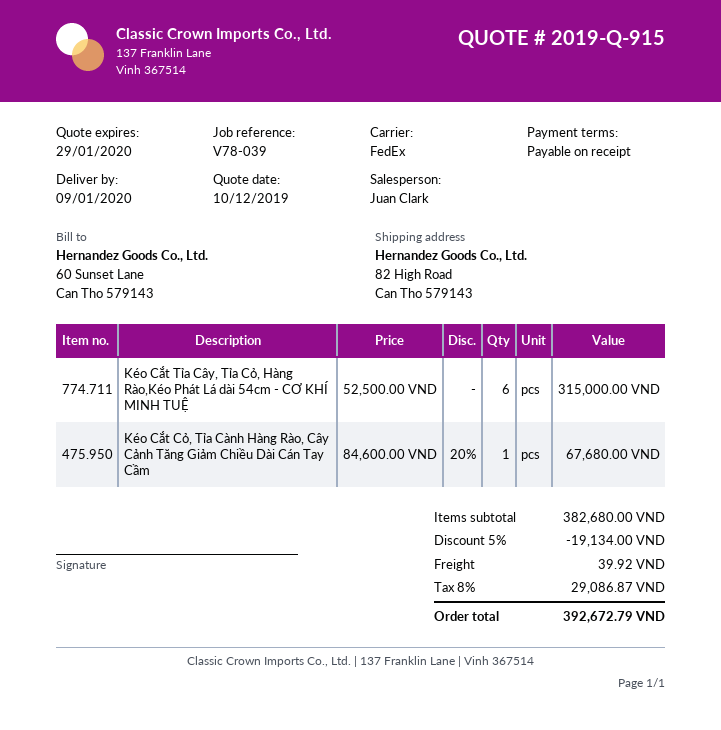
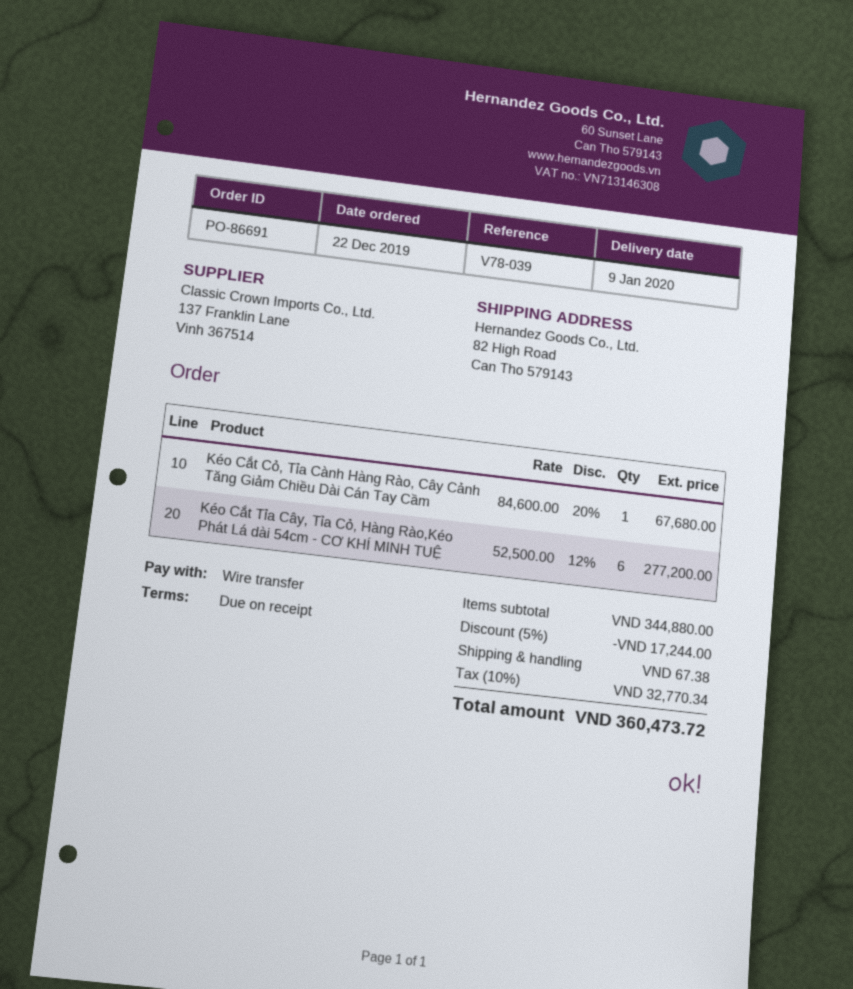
Kéo Cắt Tỉa Cây, Tỉa Cỏ, Hàng Rào,Kéo Phát Lá dài 54cm - CƠ KHÍ MINH TUỆ: 6 x 52500.00 = 315000.00 -> 6 x 52500.00 - 12% = 277200.00
subtotal: 382680.00 -> 344880.00
discount: 5% = 19134.00 -> 5% = 17244.00
shipping: 39.92 -> 67.38
tax: 8% = 29086.87 -> 10% = 32770.34
total: 392672.79 -> 360473.72

